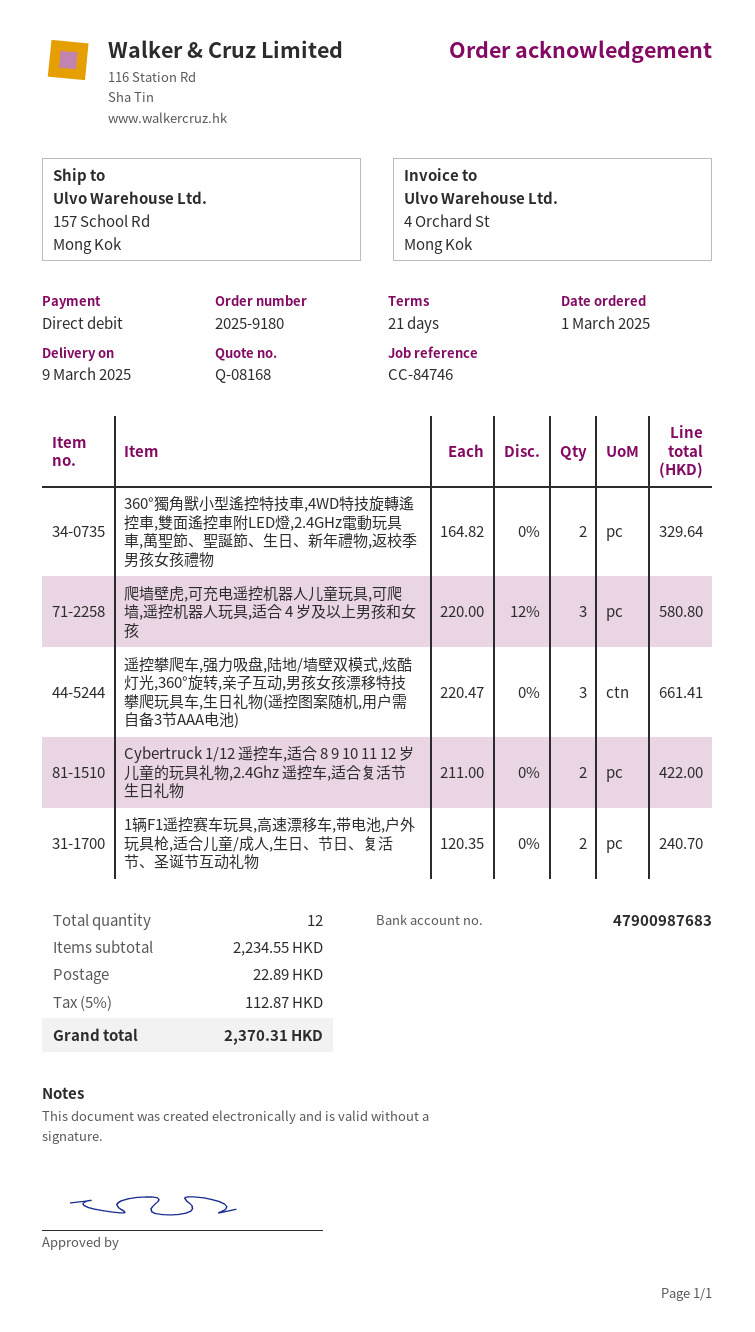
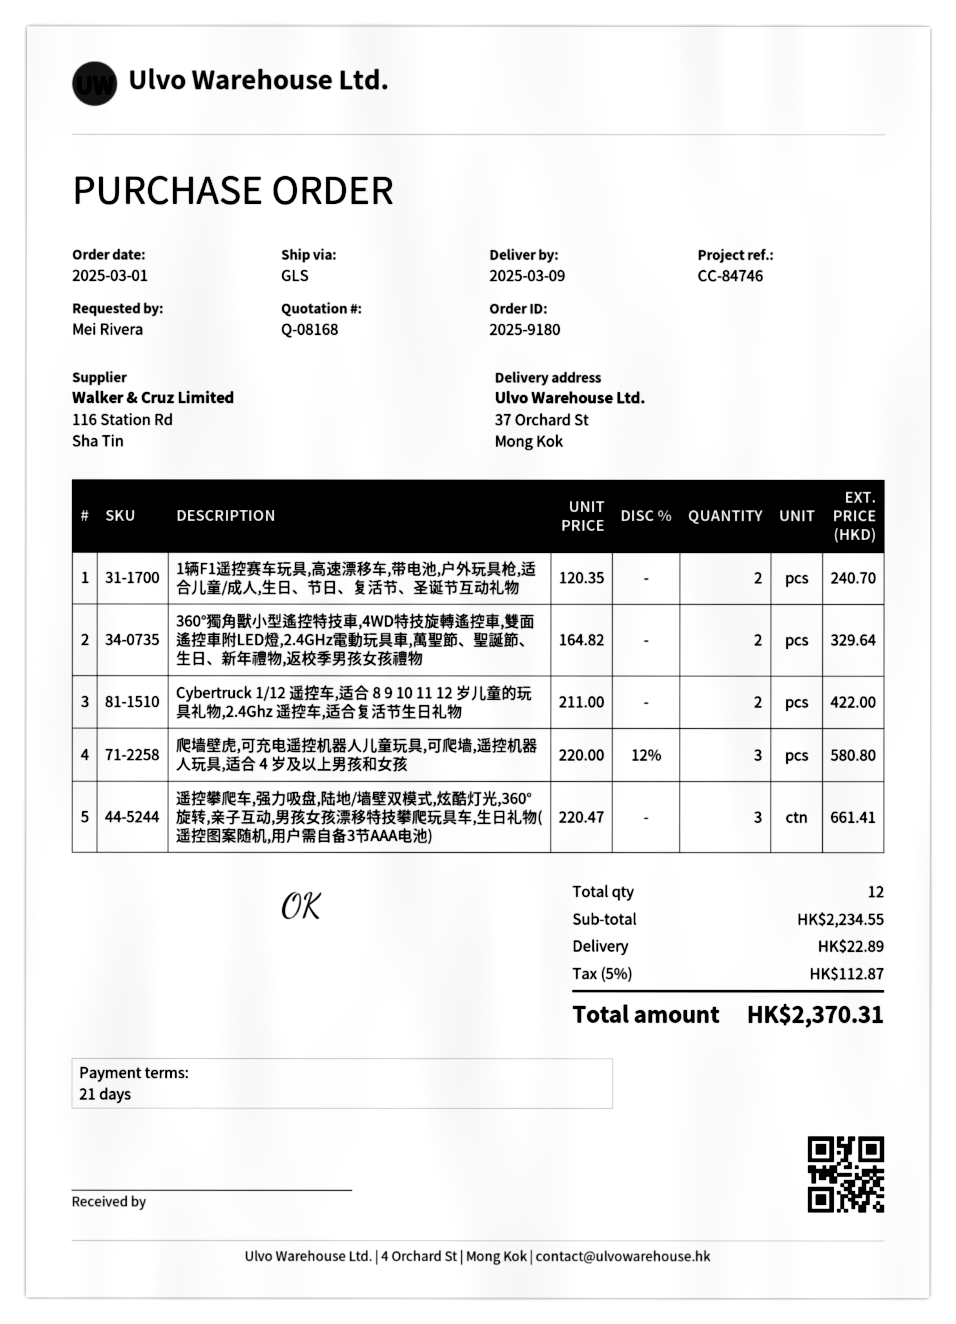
ship to: 157 School Rd, Mong Kok -> 37 Orchard St, Mong Kok

